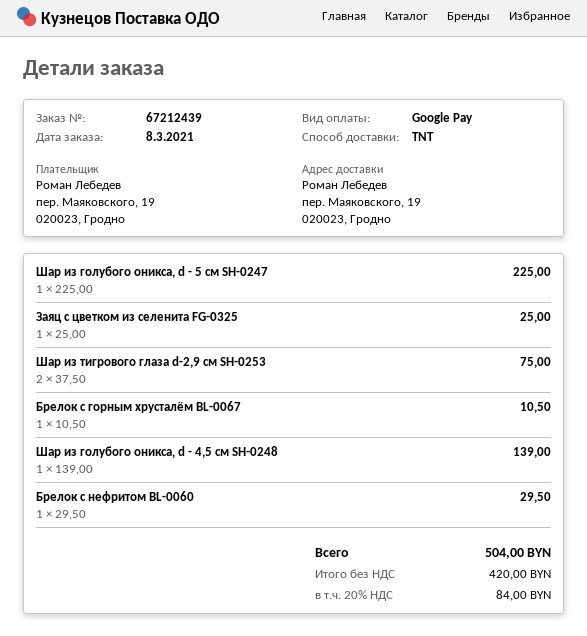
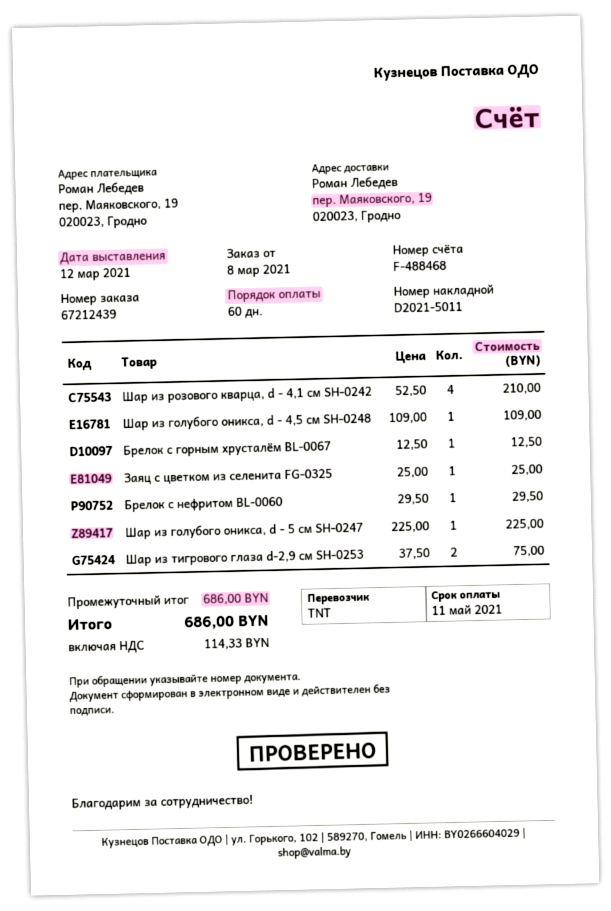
Брелок с горным хрусталём BL-0067: 1 x 10.50 = 10.50 -> 1 x 12.50 = 12.50
Шар из голубого оникса, d - 4,5 см SH-0248: 1 x 139.00 = 139.00 -> 1 x 109.00 = 109.00
Шар из розового кварца, d - 4,1 см SH-0242: none -> 4 x 52.50 = 210.00
tax: 84.00 -> 114.33
total: 504.00 -> 686.00

